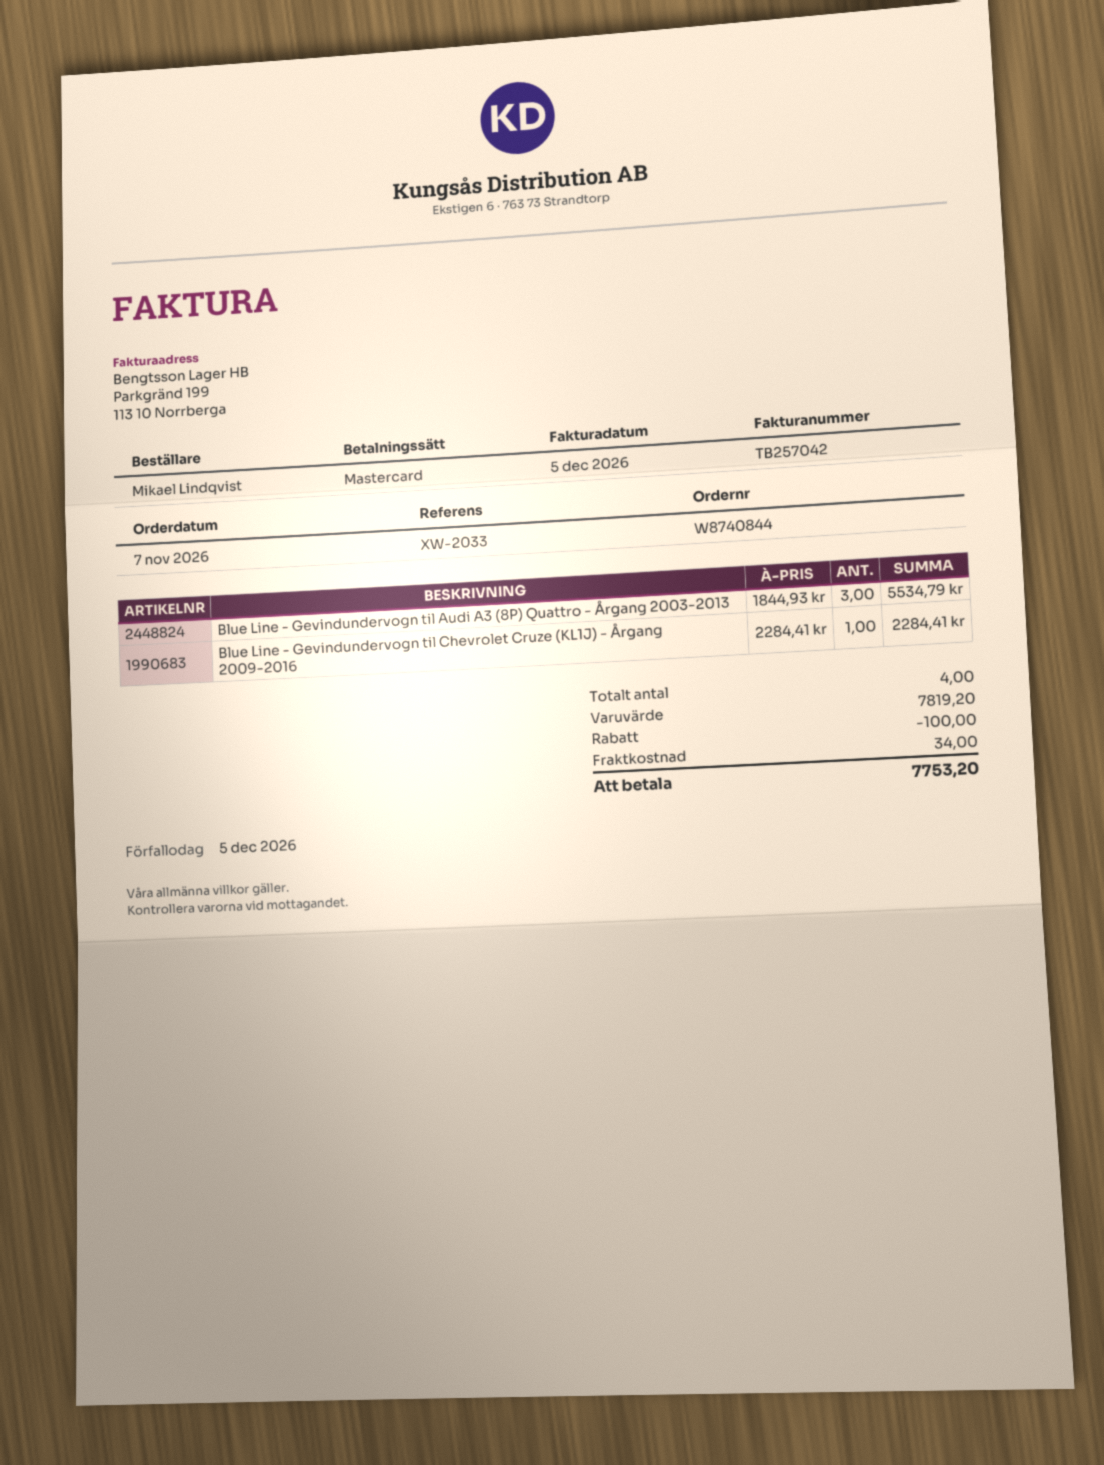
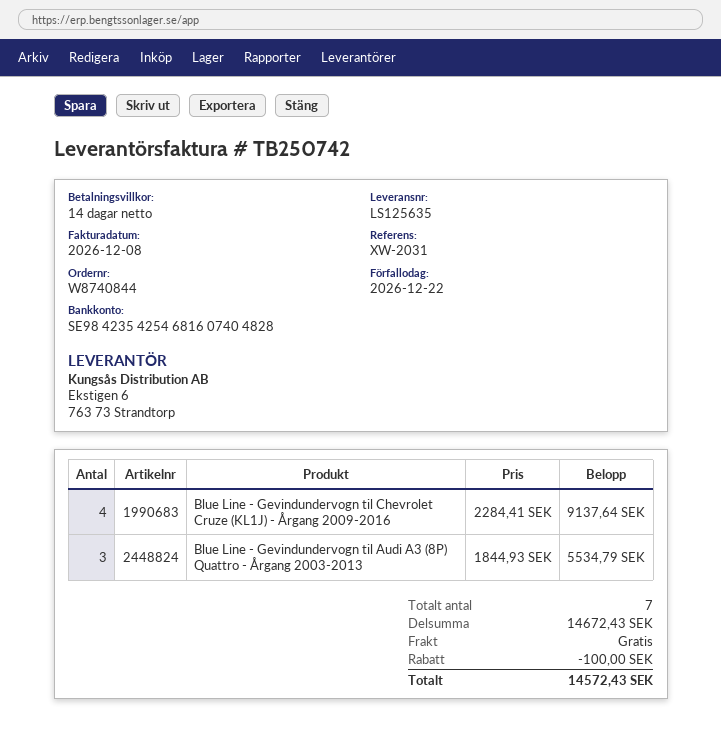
invoice number: TB257042 -> TB250742
invoice date: 2026-12-05 -> 2026-12-08
due date: 2026-12-05 -> 2026-12-22
reference: XW-2033 -> XW-2031
Blue Line - Gevindundervogn til Chevrolet Cruze (KL1J) - Årgang 2009-2016: 1 x 2284.41 = 2284.41 -> 4 x 2284.41 = 9137.64
total quantity: 4 -> 7
subtotal: 7819.20 -> 14672.43
shipping: 34.00 -> 0.00
total: 7753.20 -> 14572.43

